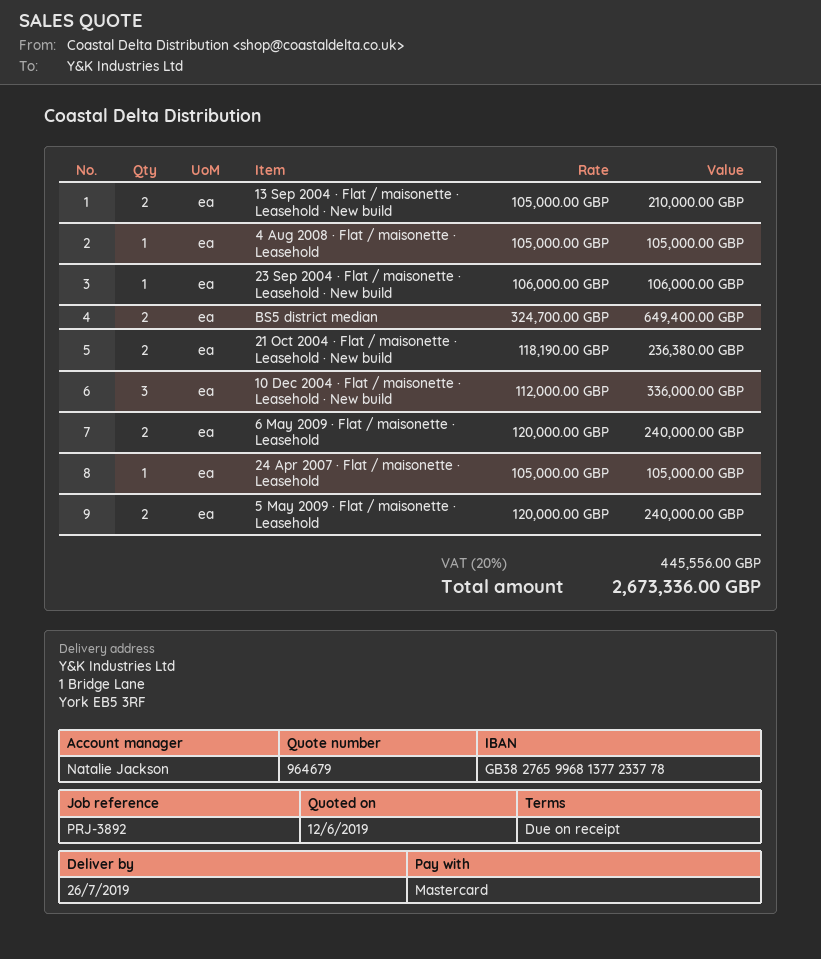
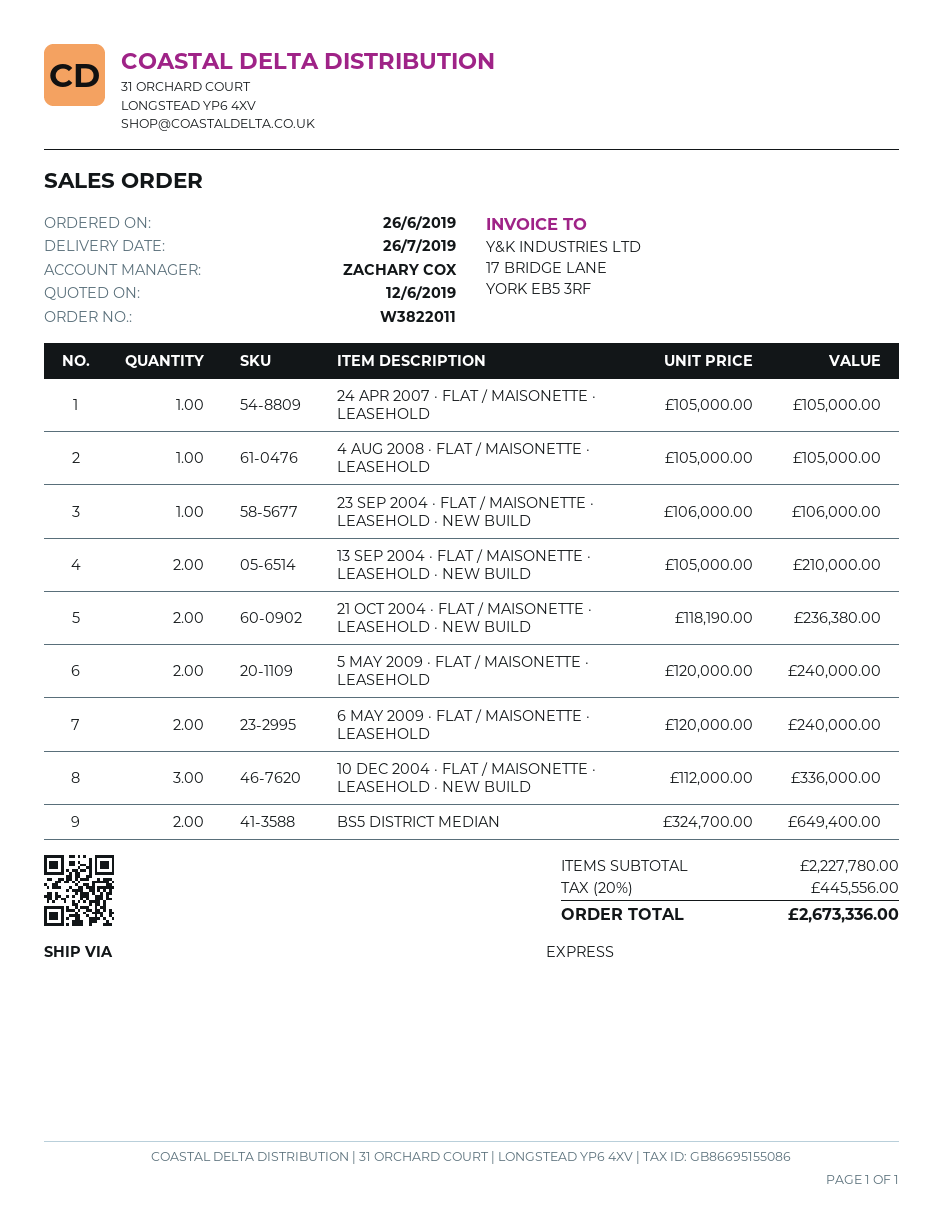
sales rep: Natalie Jackson -> ZACHARY COX

